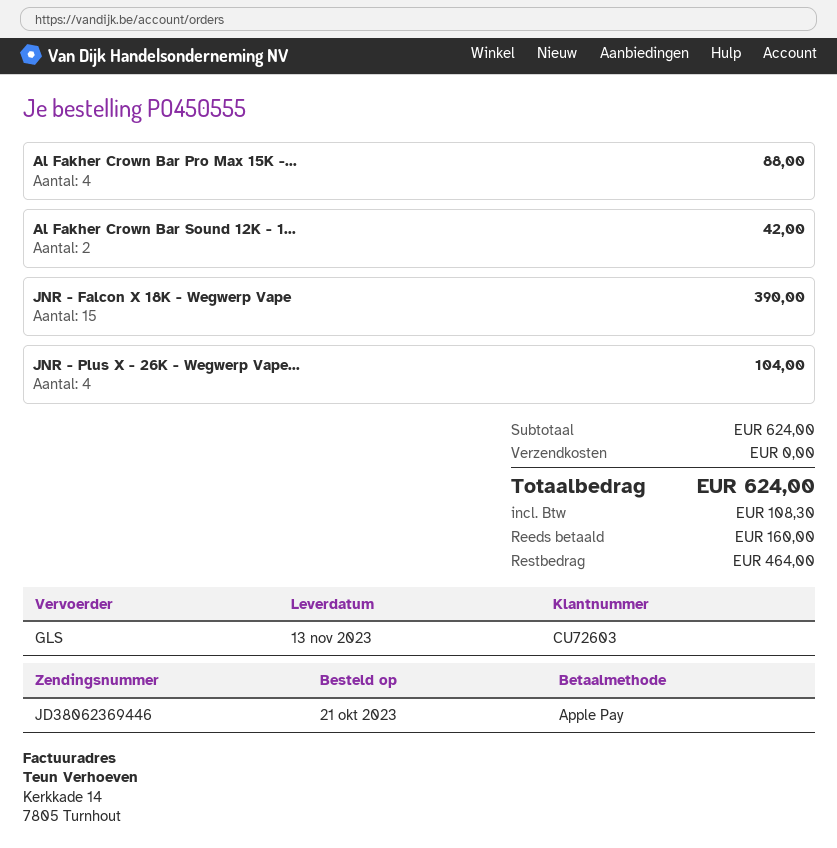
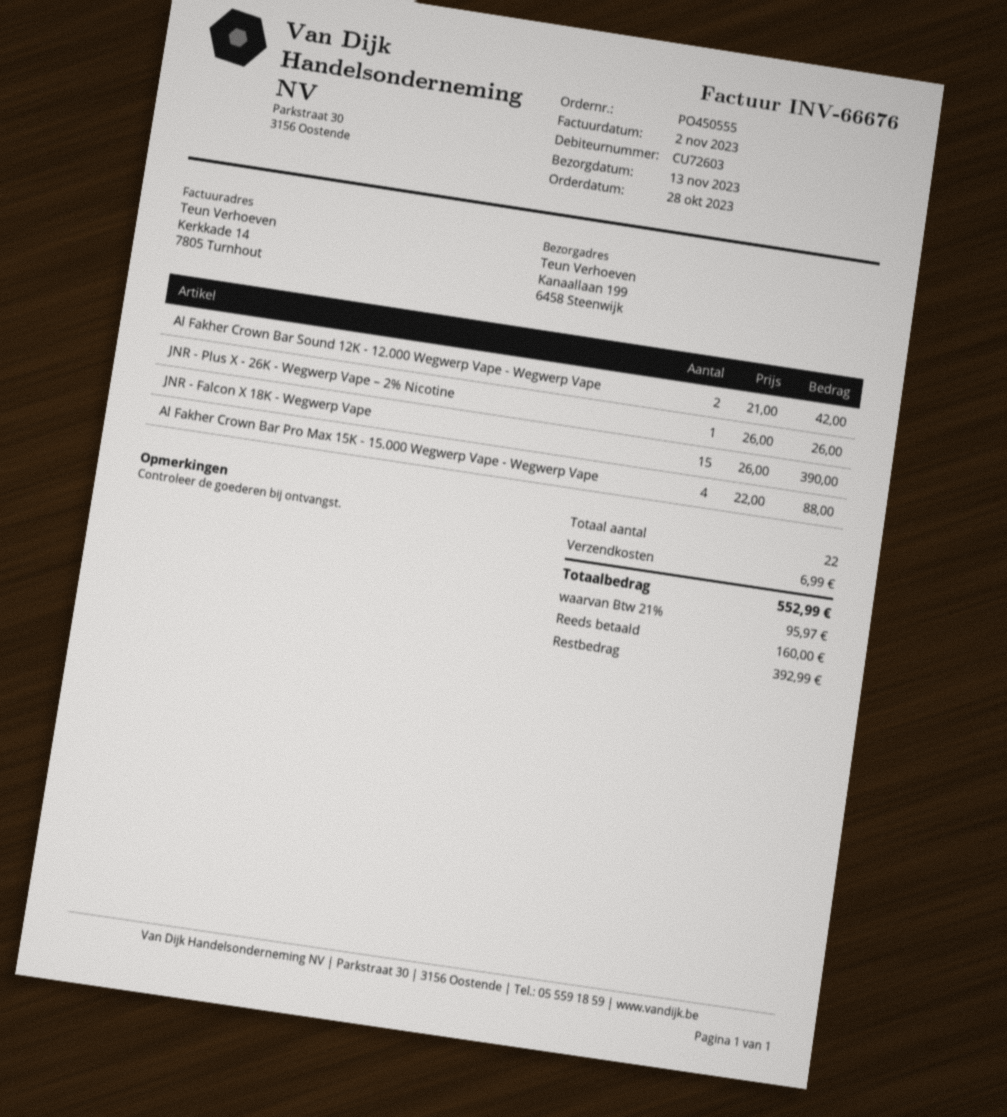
order date: 2023-10-21 -> 2023-10-28
JNR - Plus X - 26K - Wegwerp Vape...: 4 for 104.00 -> 1 for 26.00
shipping: 0.00 -> 6.99
tax: 108.30 -> 95.97
total: 624.00 -> 552.99
balance: 464.00 -> 392.99

